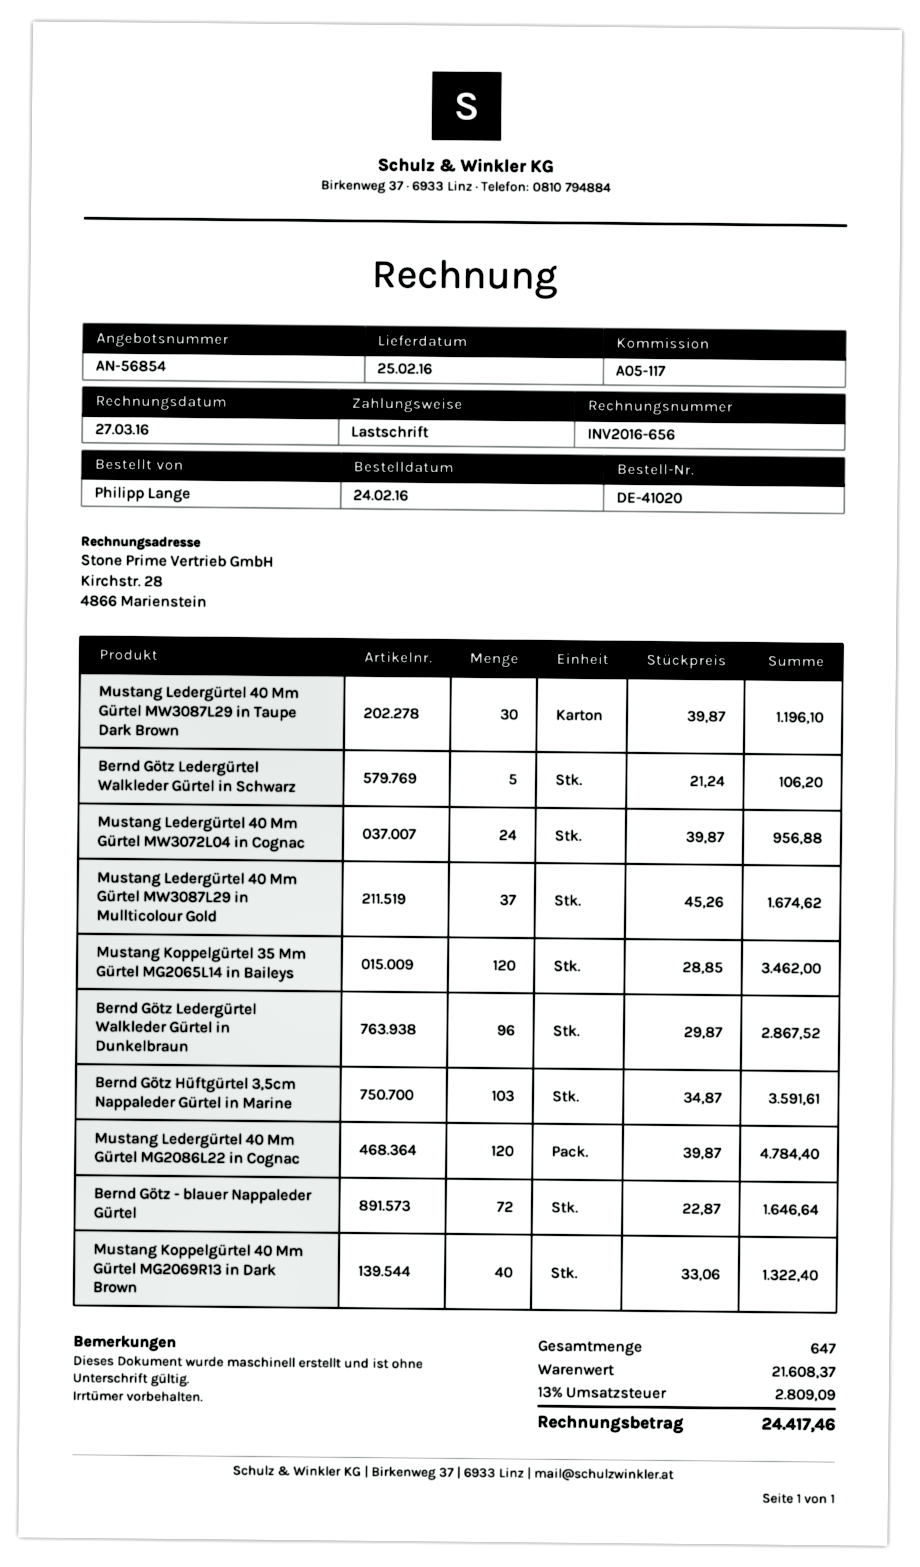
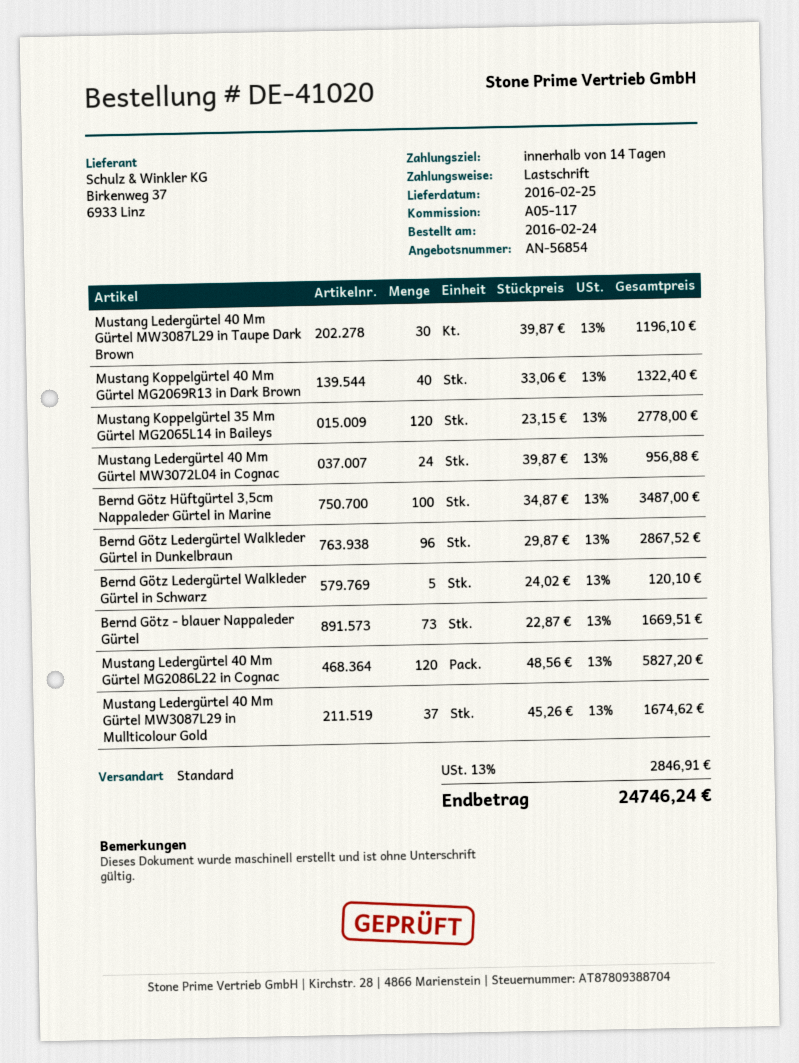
Bernd Götz Ledergürtel Walkleder Gürtel in Schwarz: 5 x 21.24 = 106.20 -> 5 x 24.02 = 120.10
Mustang Koppelgürtel 35 Mm Gürtel MG2065L14 in Baileys: 120 x 28.85 = 3462.00 -> 120 x 23.15 = 2778.00
Bernd Götz Hüftgürtel 3,5cm Nappaleder Gürtel in Marine: 103 x 34.87 = 3591.61 -> 100 x 34.87 = 3487.00
Mustang Ledergürtel 40 Mm Gürtel MG2086L22 in Cognac: 120 x 39.87 = 4784.40 -> 120 x 48.56 = 5827.20
Bernd Götz - blauer Nappaleder Gürtel: 72 x 22.87 = 1646.64 -> 73 x 22.87 = 1669.51
tax: 13% = 2809.09 -> 13% = 2846.91
total: 24417.46 -> 24746.24

